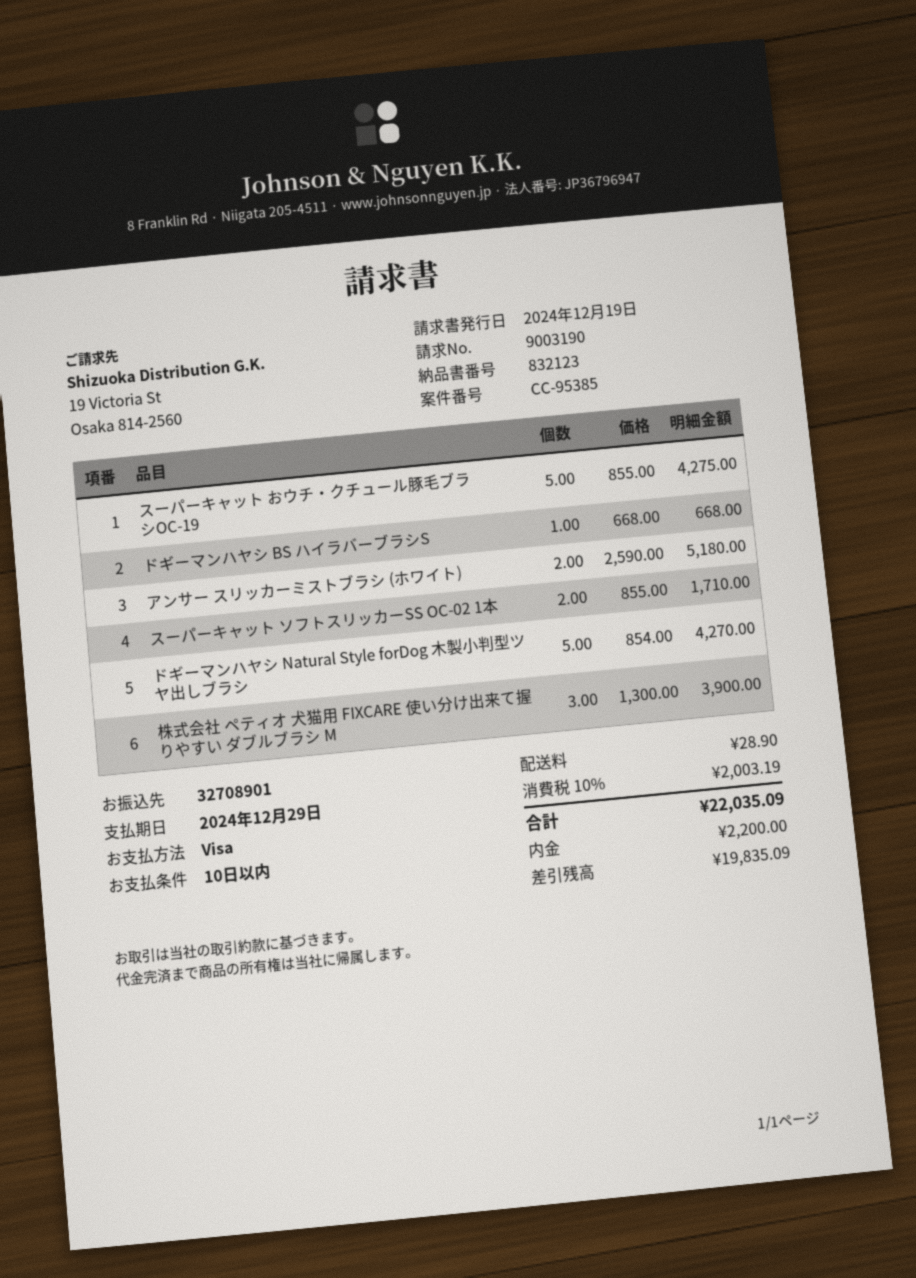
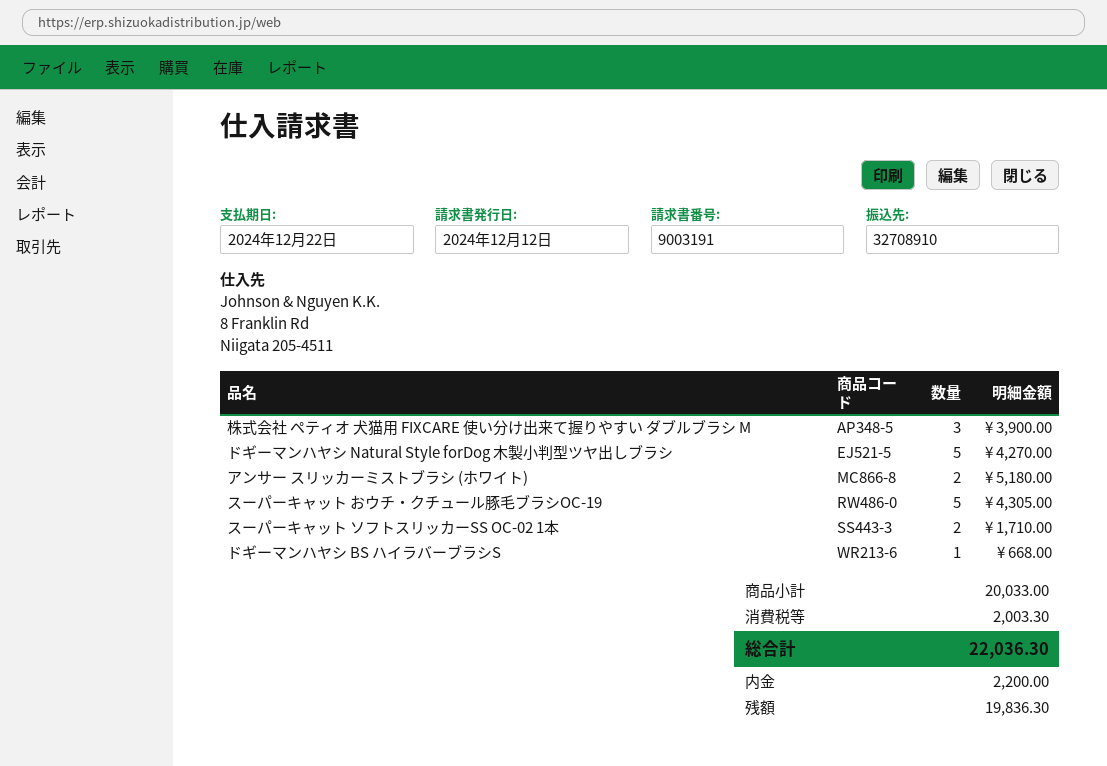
invoice number: 9003190 -> 9003191
invoice date: 2024-12-19 -> 2024-12-12
due date: 2024-12-29 -> 2024-12-22
bank account: 32708901 -> 32708910
スーパーキャット おウチ・クチュール豚毛ブラシOC-19: 5 for 4275.00 -> 5 for 4305.00
shipping: 28.90 -> none
tax: 2003.19 -> 2003.30
total: 22035.09 -> 22036.30
balance: 19835.09 -> 19836.30

